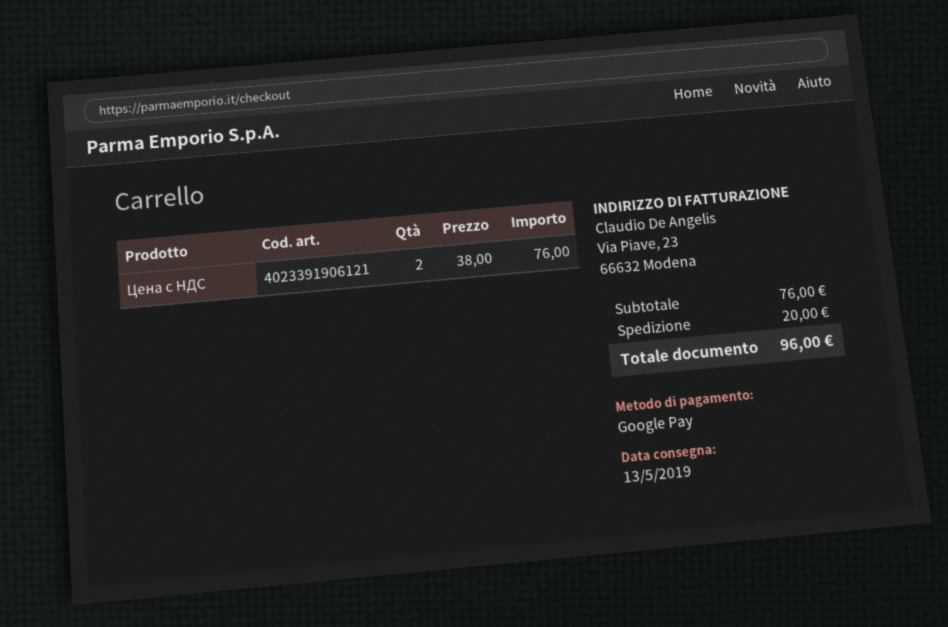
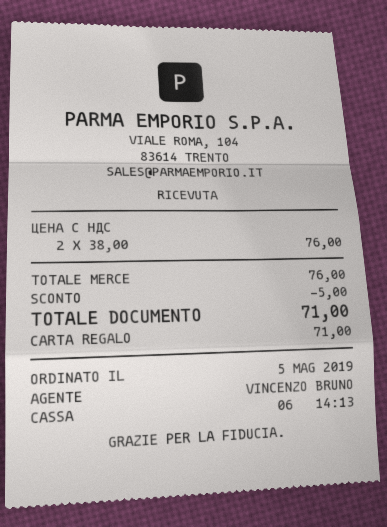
payment method: Google Pay -> gift card
discount: none -> 5.00
shipping: 20.00 -> none
total: 96.00 -> 71.00

